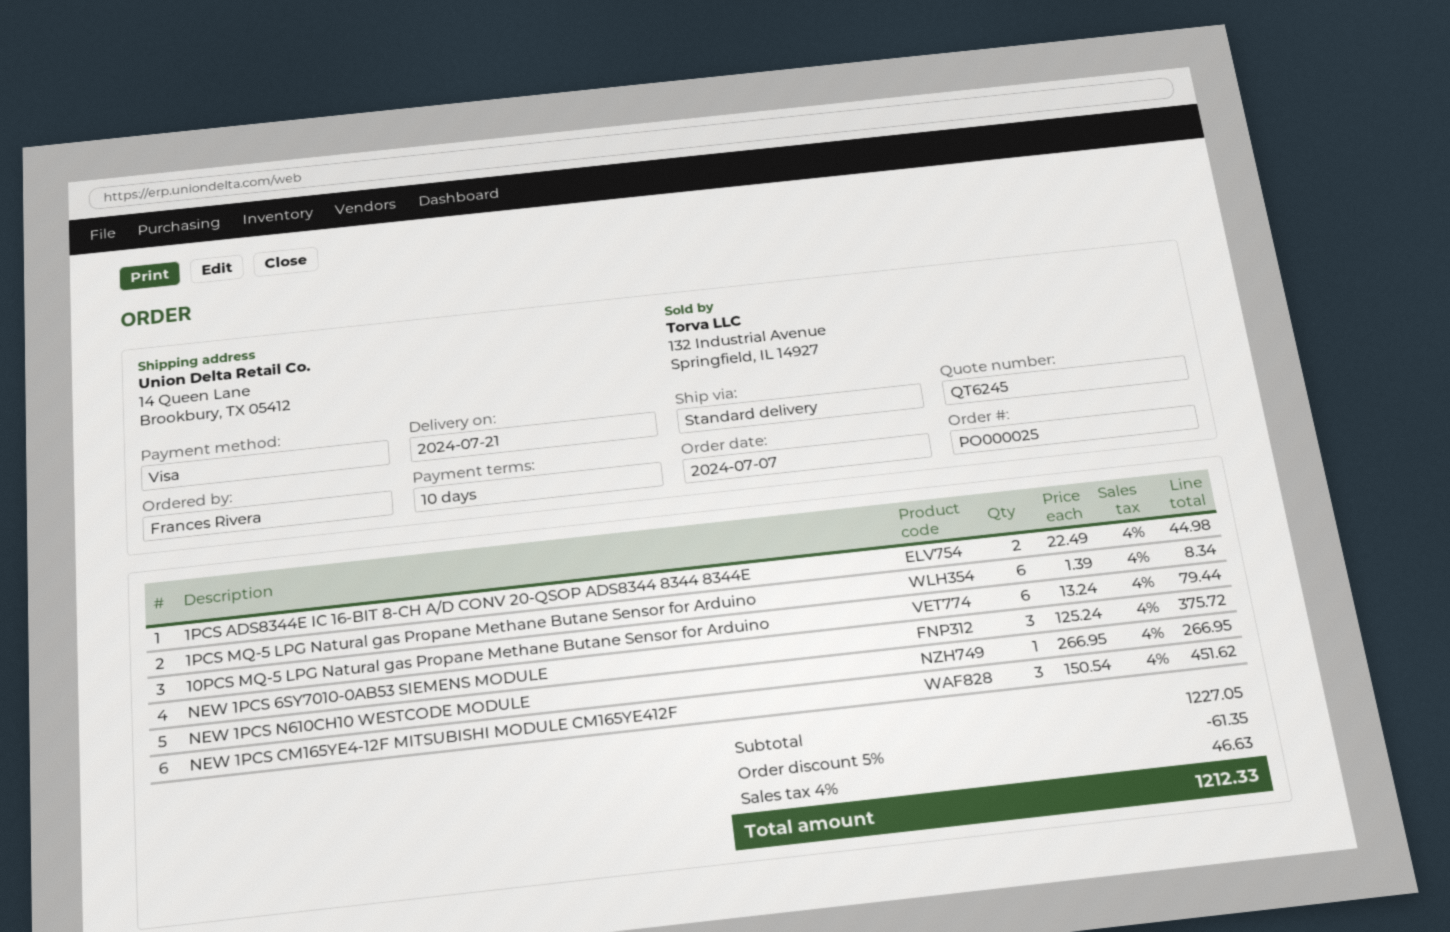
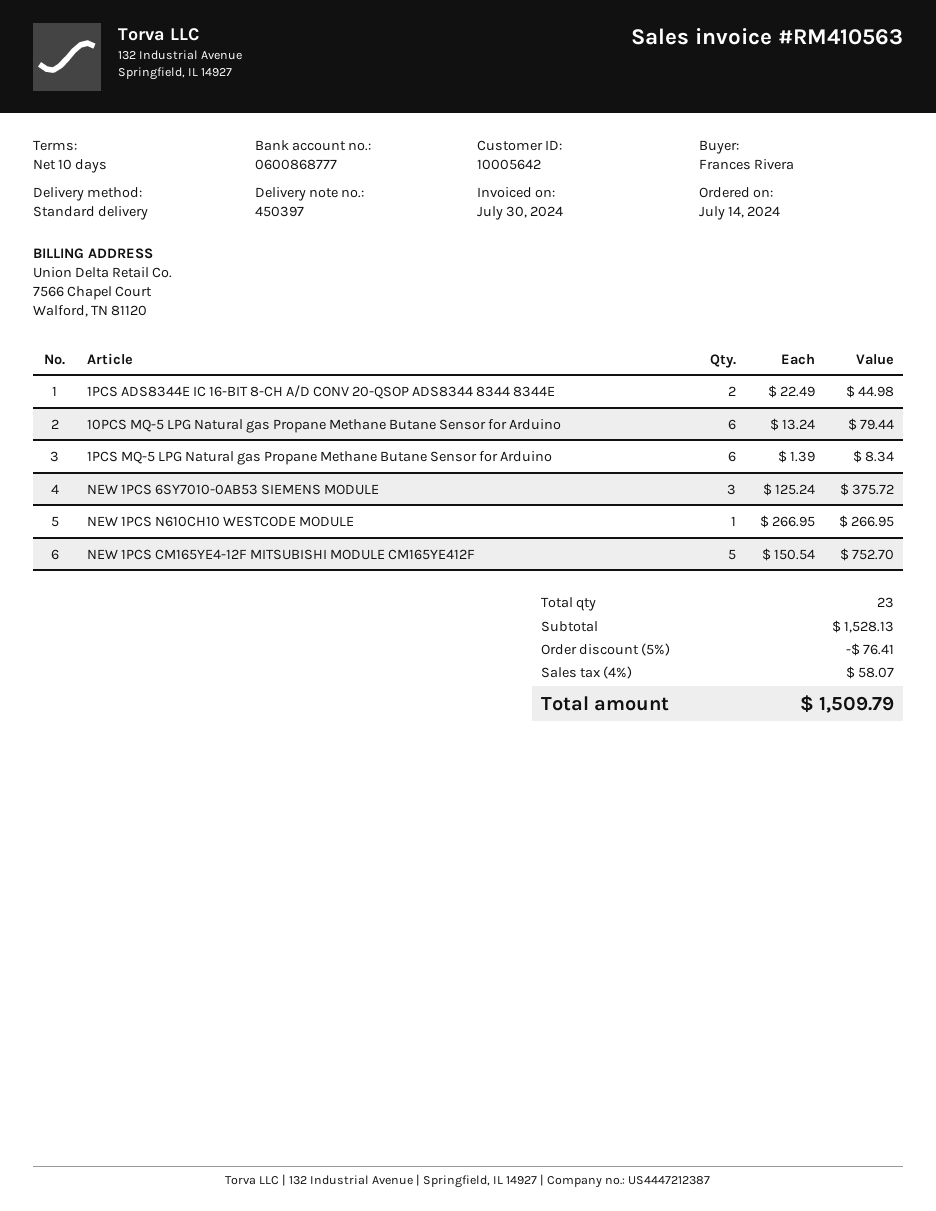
order date: 2024-07-07 -> 2024-07-14
NEW 1PCS CM165YE4-12F MITSUBISHI MODULE CM165YE412F: 3 x 150.54 = 451.62 -> 5 x 150.54 = 752.70
subtotal: 1227.05 -> 1528.13
discount: 5% = 61.35 -> 5% = 76.41
tax: 4% = 46.63 -> 4% = 58.07
total: 1212.33 -> 1509.79

